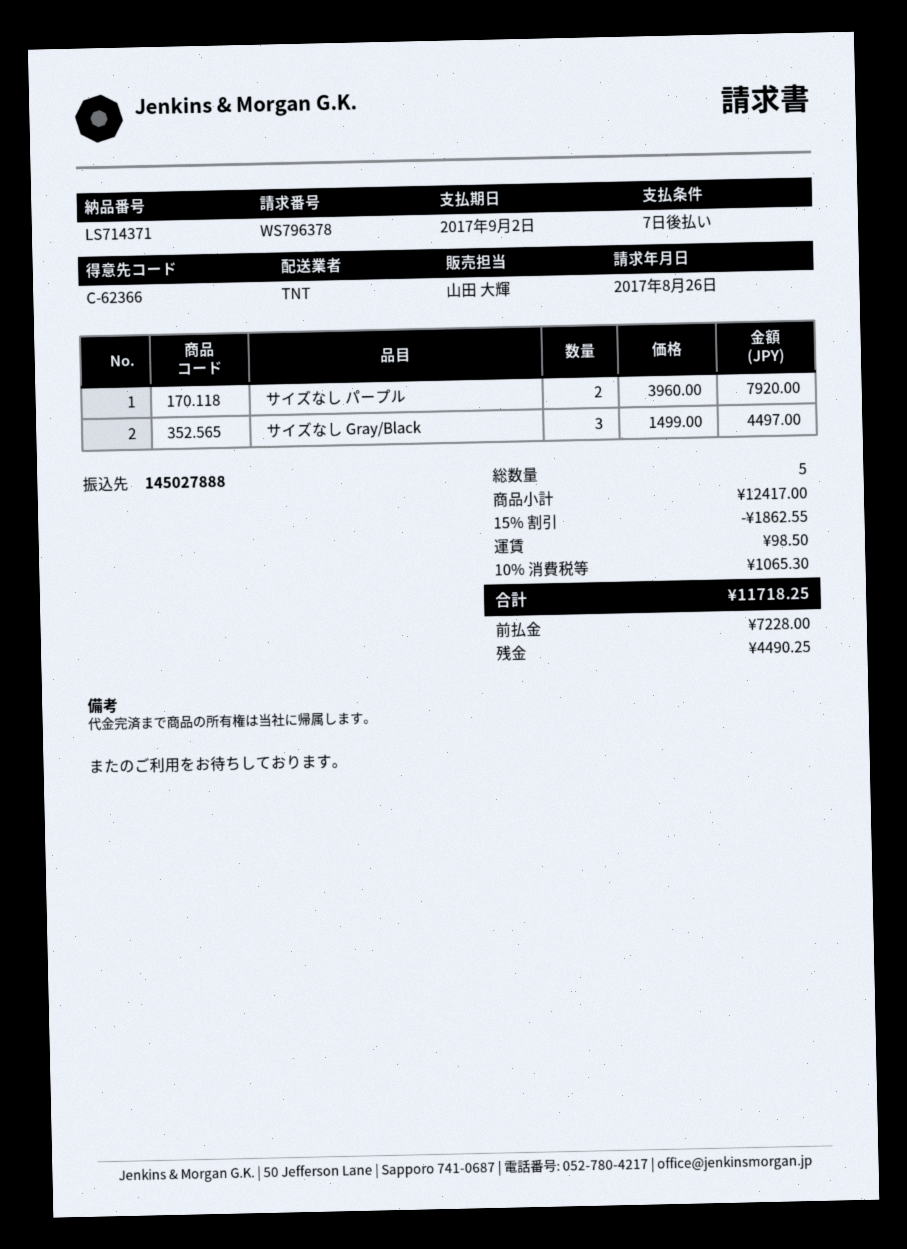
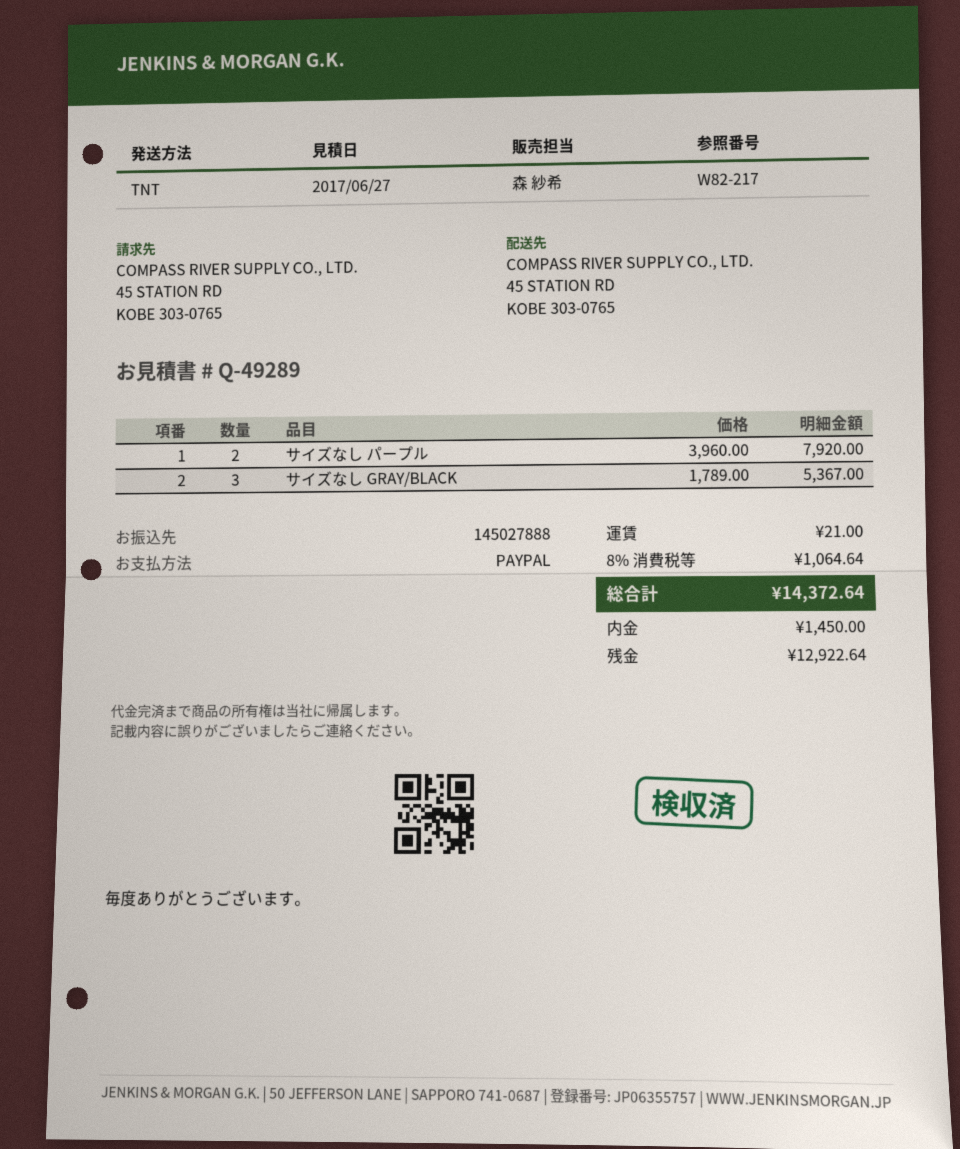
sales rep: 山田 大輝 -> 森 紗希
サイズなし Gray/Black: 3 x 1499.00 = 4497.00 -> 3 x 1789.00 = 5367.00
discount: 15% = 1862.55 -> none
shipping: 98.50 -> 21.00
tax: 10% = 1065.30 -> 8% = 1064.64
total: 11718.25 -> 14372.64
deposit: 7228.00 -> 1450.00
balance: 4490.25 -> 12922.64

